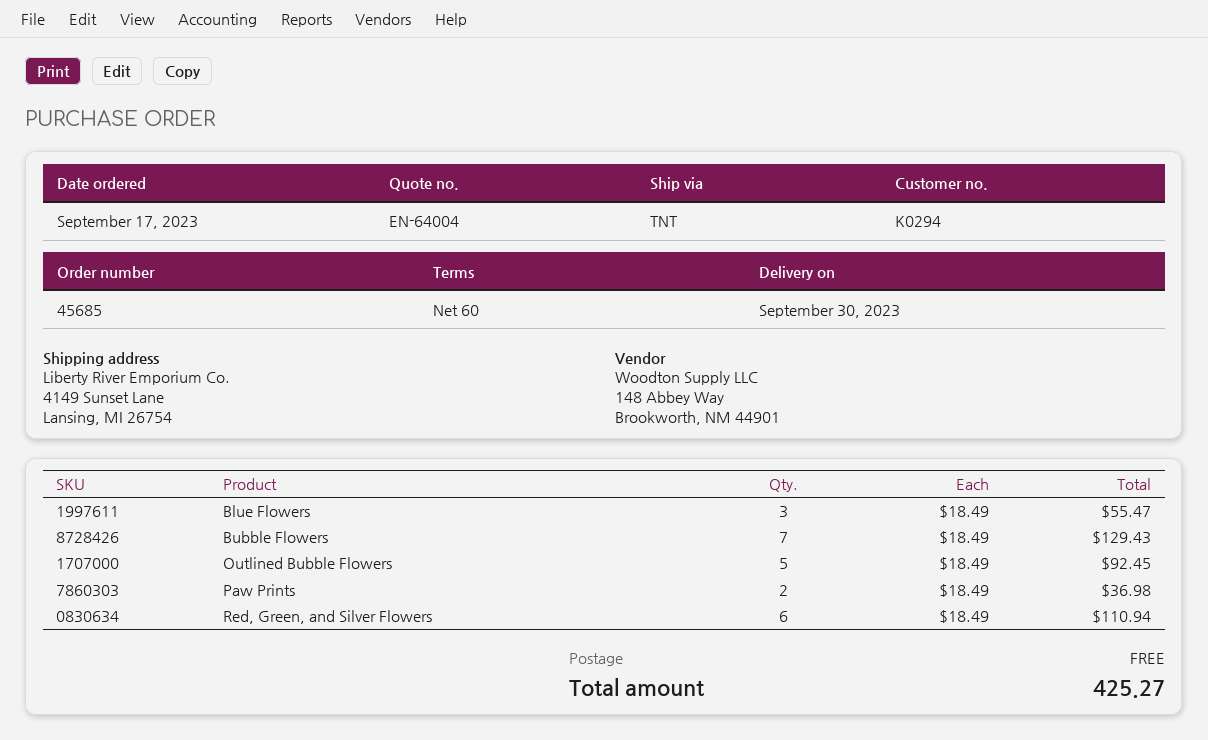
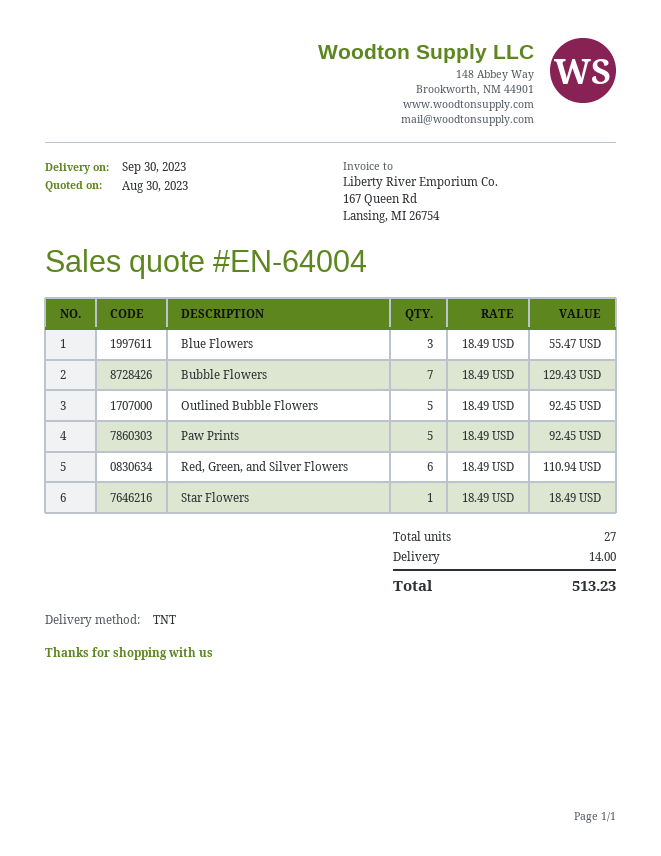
Paw Prints: 2 x 18.49 = 36.98 -> 5 x 18.49 = 92.45
Star Flowers: none -> 1 x 18.49 = 18.49
shipping: 0.00 -> 14.00
total: 425.27 -> 513.23

